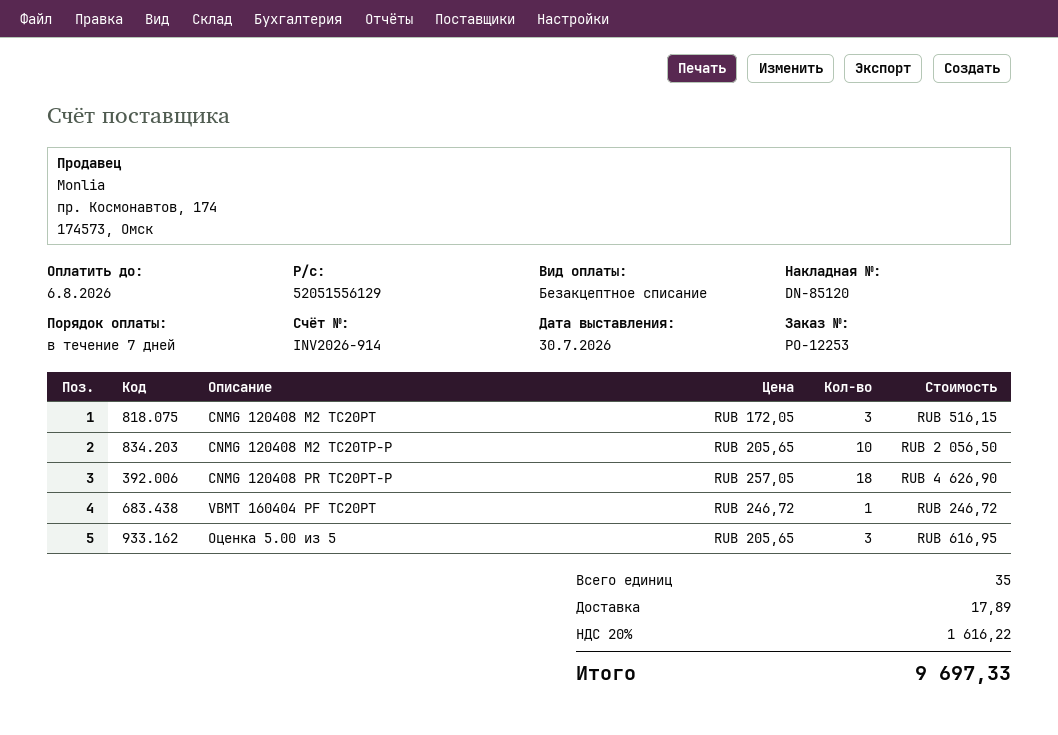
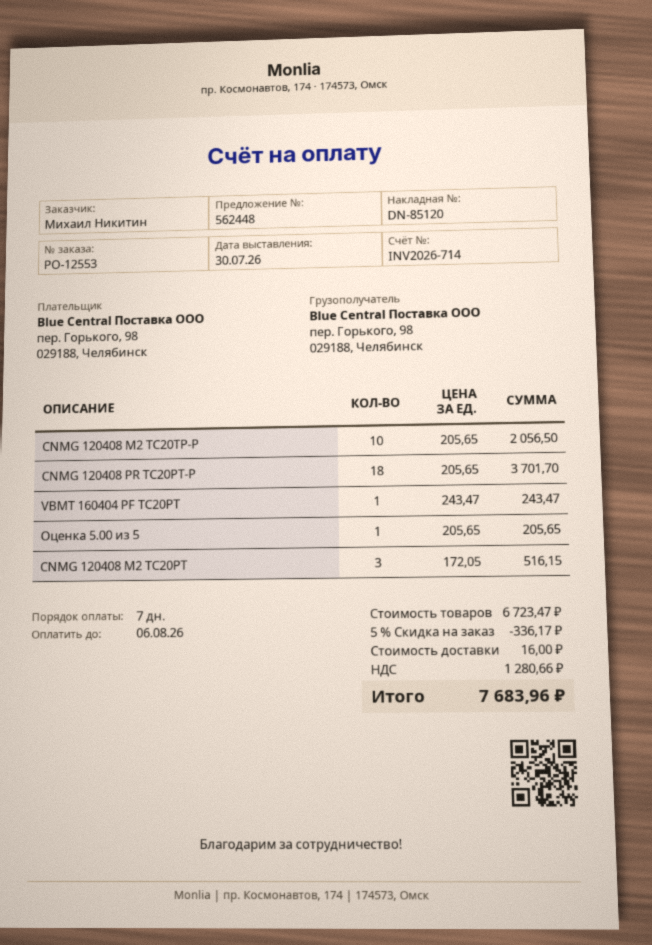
order number: PO-12253 -> PO-12553
invoice number: INV2026-914 -> INV2026-714
CNMG 120408 PR TC20PT-P: 18 x 257.05 = 4626.90 -> 18 x 205.65 = 3701.70
VBMT 160404 PF TC20PT: 1 x 246.72 = 246.72 -> 1 x 243.47 = 243.47
Оценка 5.00 из 5: 3 x 205.65 = 616.95 -> 1 x 205.65 = 205.65
discount: none -> 5% = 336.17
shipping: 17.89 -> 16.00
tax: 1616.22 -> 1280.66
total: 9697.33 -> 7683.96

